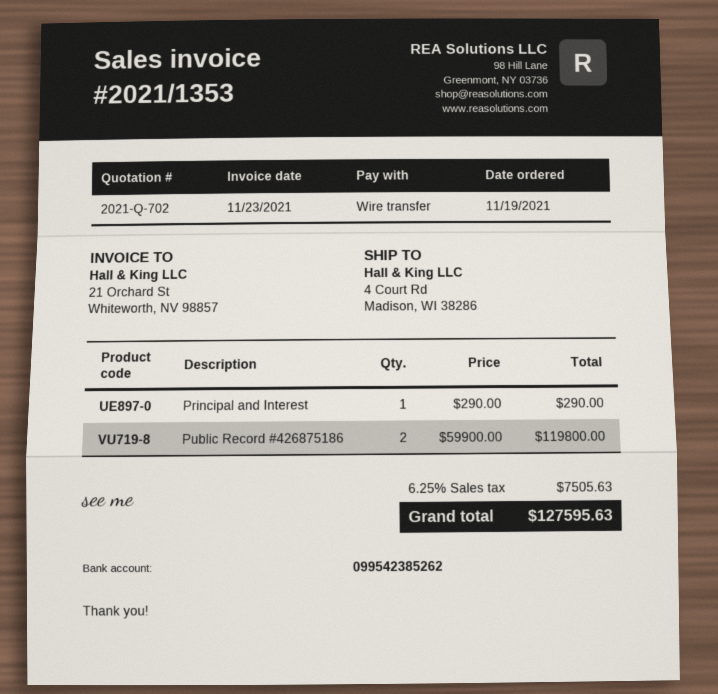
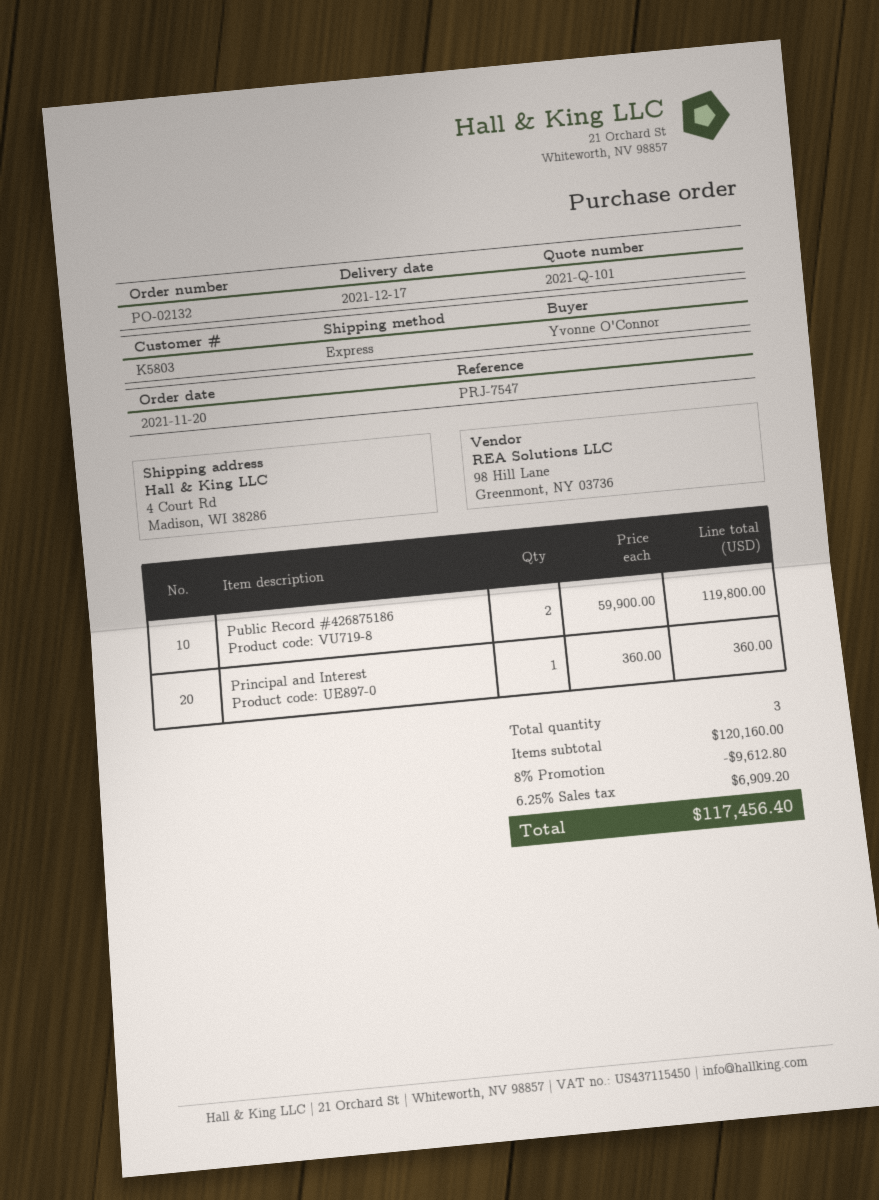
quote number: 2021-Q-702 -> 2021-Q-101
order date: 2021-11-19 -> 2021-11-20
Principal and Interest: 1 x 290.00 = 290.00 -> 1 x 360.00 = 360.00
discount: none -> 8% = 9612.80
tax: 6.25% = 7505.63 -> 6.25% = 6909.20
total: 127595.63 -> 117456.40

